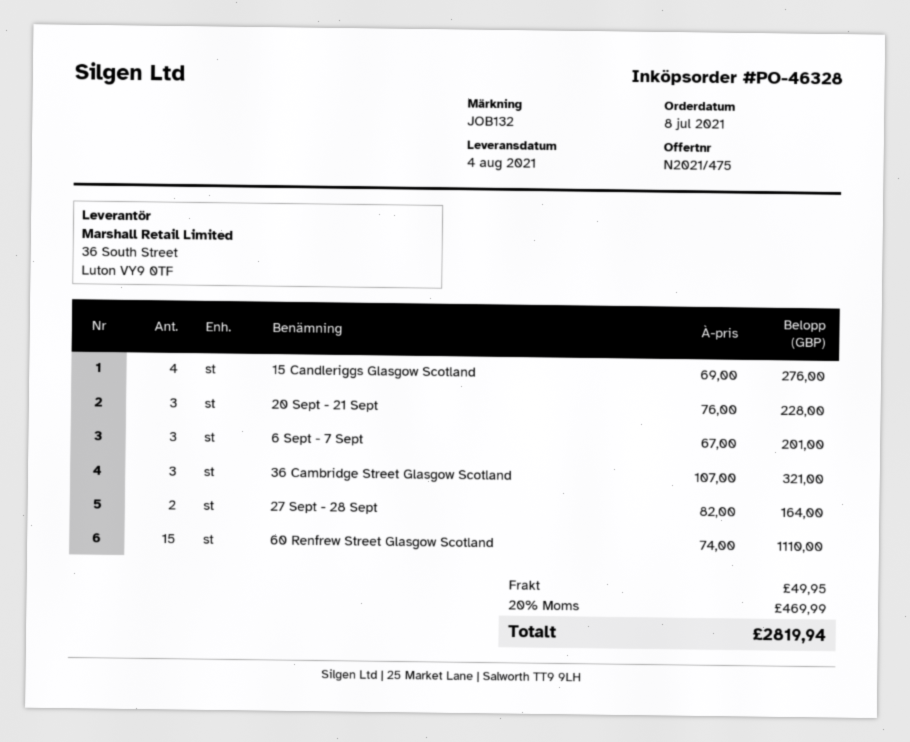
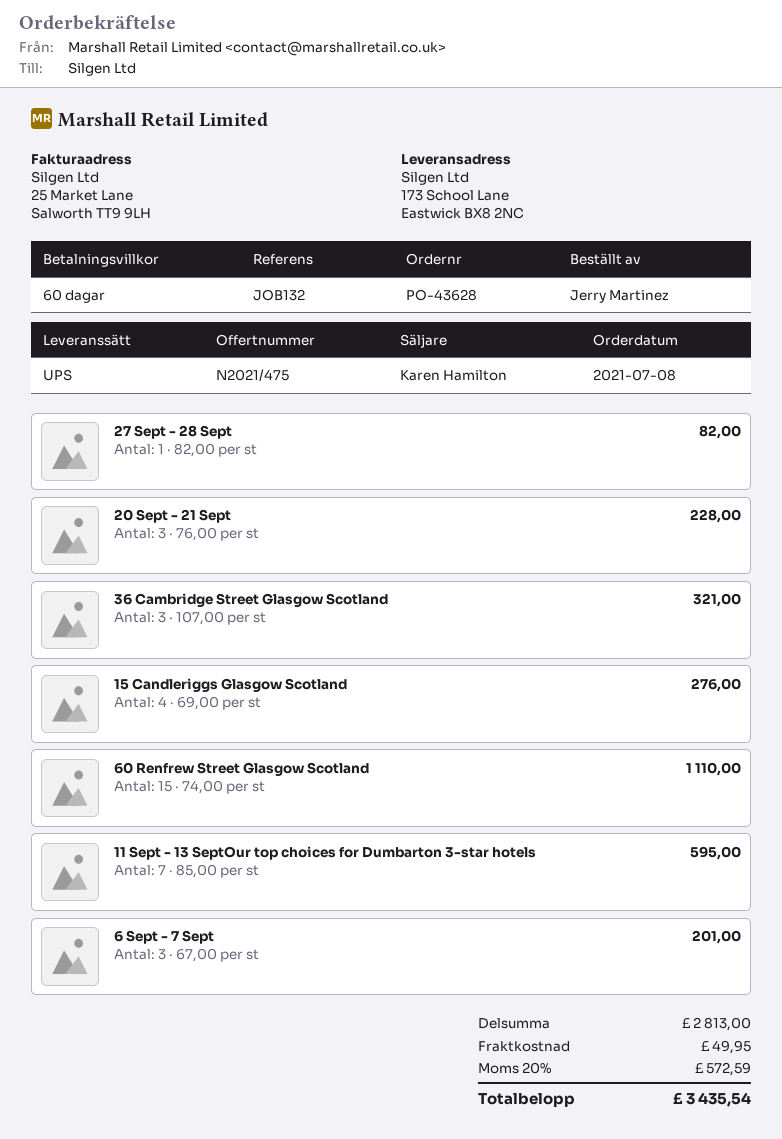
order number: PO-46328 -> PO-43628
27 Sept - 28 Sept: 2 x 82.00 = 164.00 -> 1 x 82.00 = 82.00
11 Sept - 13 SeptOur top choices for Dumbarton 3-star hotels: none -> 7 x 85.00 = 595.00
tax: 20% = 469.99 -> 20% = 572.59
total: 2819.94 -> 3435.54

